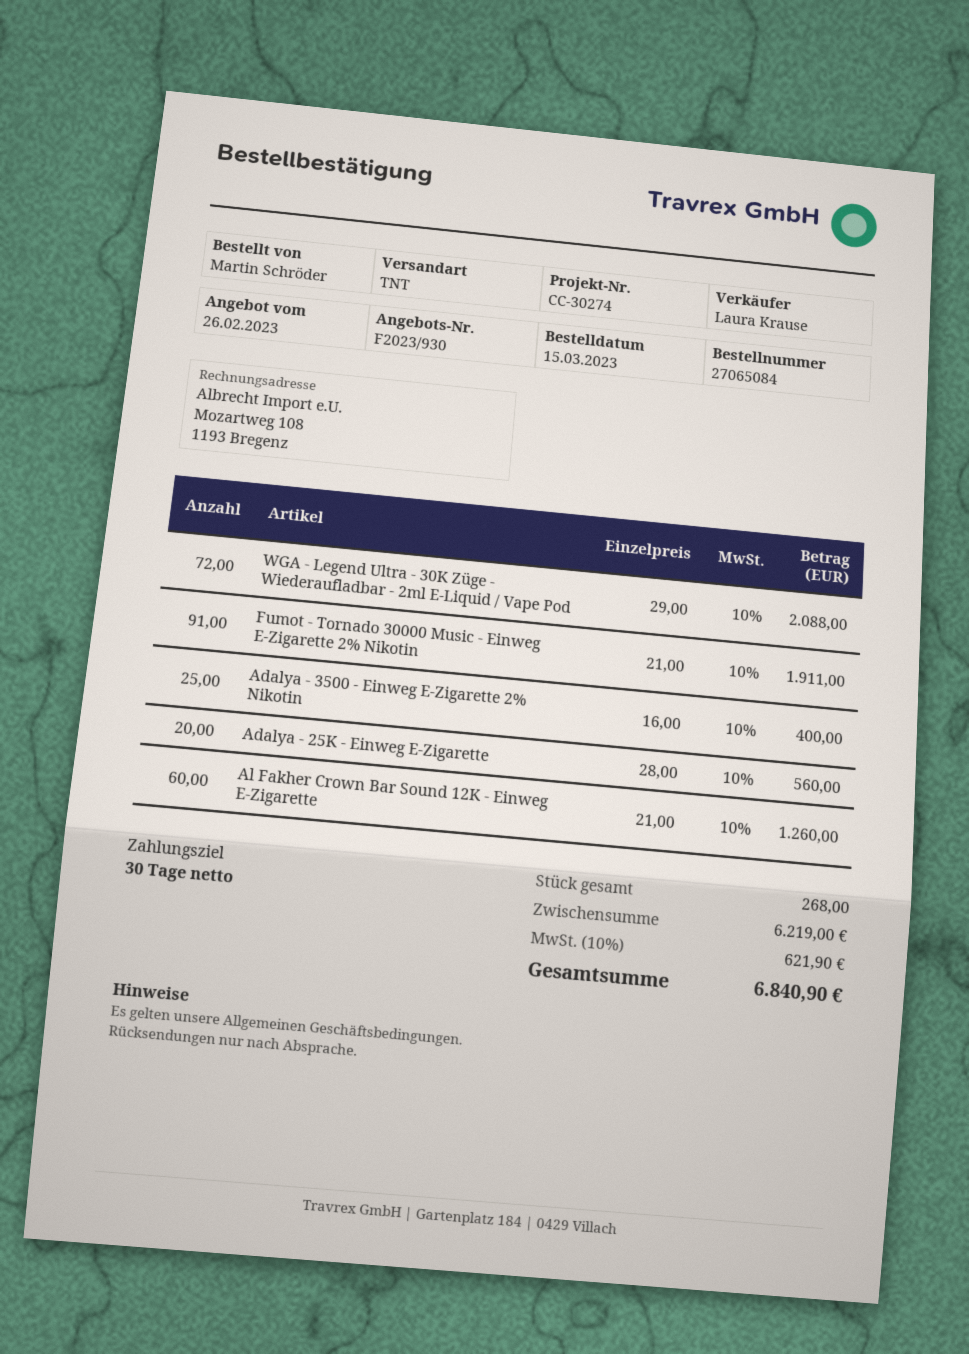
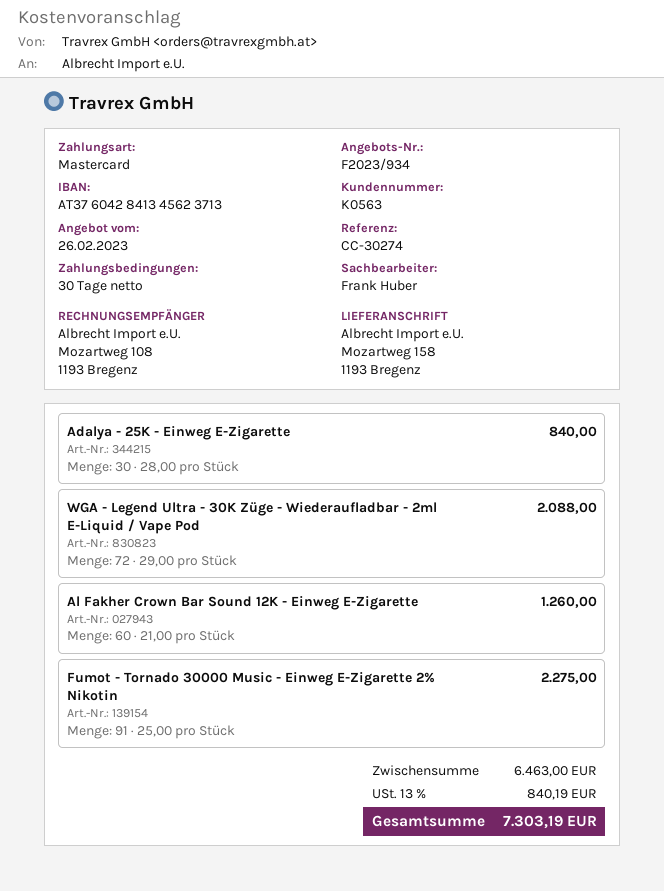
quote number: F2023/930 -> F2023/934
sales rep: Laura Krause -> Frank Huber
Fumot - Tornado 30000 Music - Einweg E-Zigarette 2% Nikotin: 91 x 21.00 = 1911.00 -> 91 x 25.00 = 2275.00
Adalya - 3500 - Einweg E-Zigarette 2% Nikotin: 25 x 16.00 = 400.00 -> none
Adalya - 25K - Einweg E-Zigarette: 20 x 28.00 = 560.00 -> 30 x 28.00 = 840.00
subtotal: 6219.00 -> 6463.00
tax: 10% = 621.90 -> 13% = 840.19
total: 6840.90 -> 7303.19

